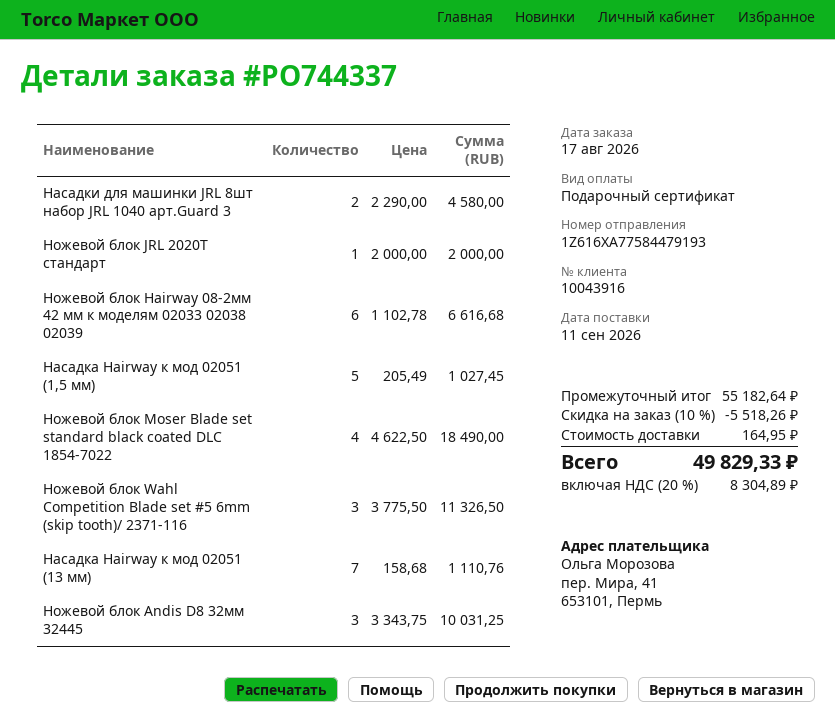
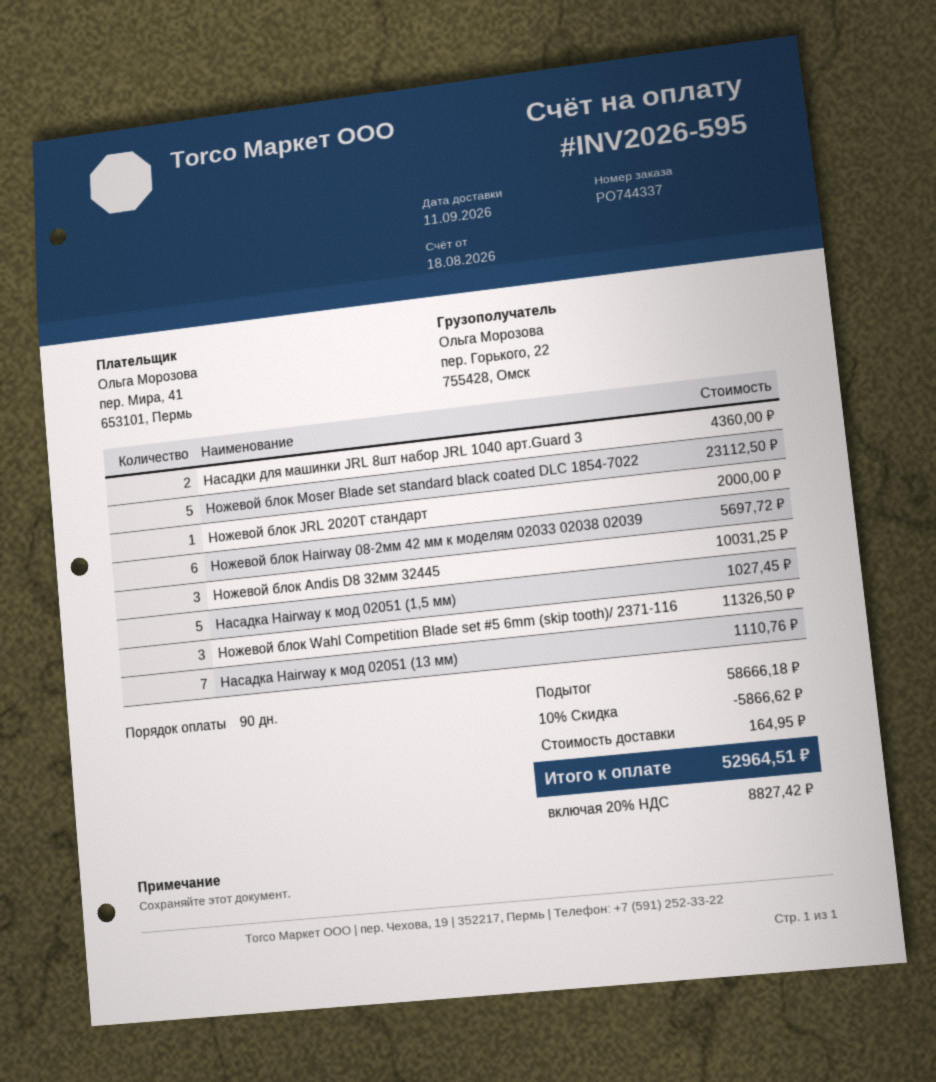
Насадки для машинки JRL 8шт набор JRL 1040 арт.Guard 3: 2 for 4580.00 -> 2 for 4360.00
Ножевой блок Hairway 08-2мм 42 мм к моделям 02033 02038 02039: 6 for 6616.68 -> 6 for 5697.72
Ножевой блок Moser Blade set standard black coated DLC 1854-7022: 4 for 18490.00 -> 5 for 23112.50
subtotal: 55182.64 -> 58666.18
discount: 10% = 5518.26 -> 10% = 5866.62
tax: 20% = 8304.89 -> 20% = 8827.42
total: 49829.33 -> 52964.51

